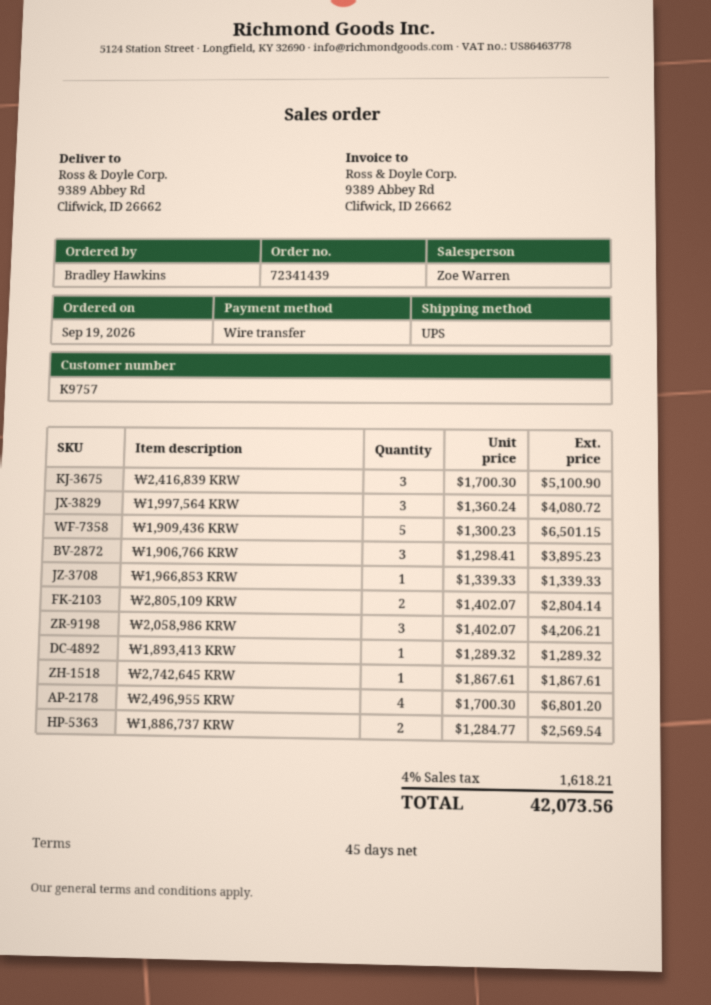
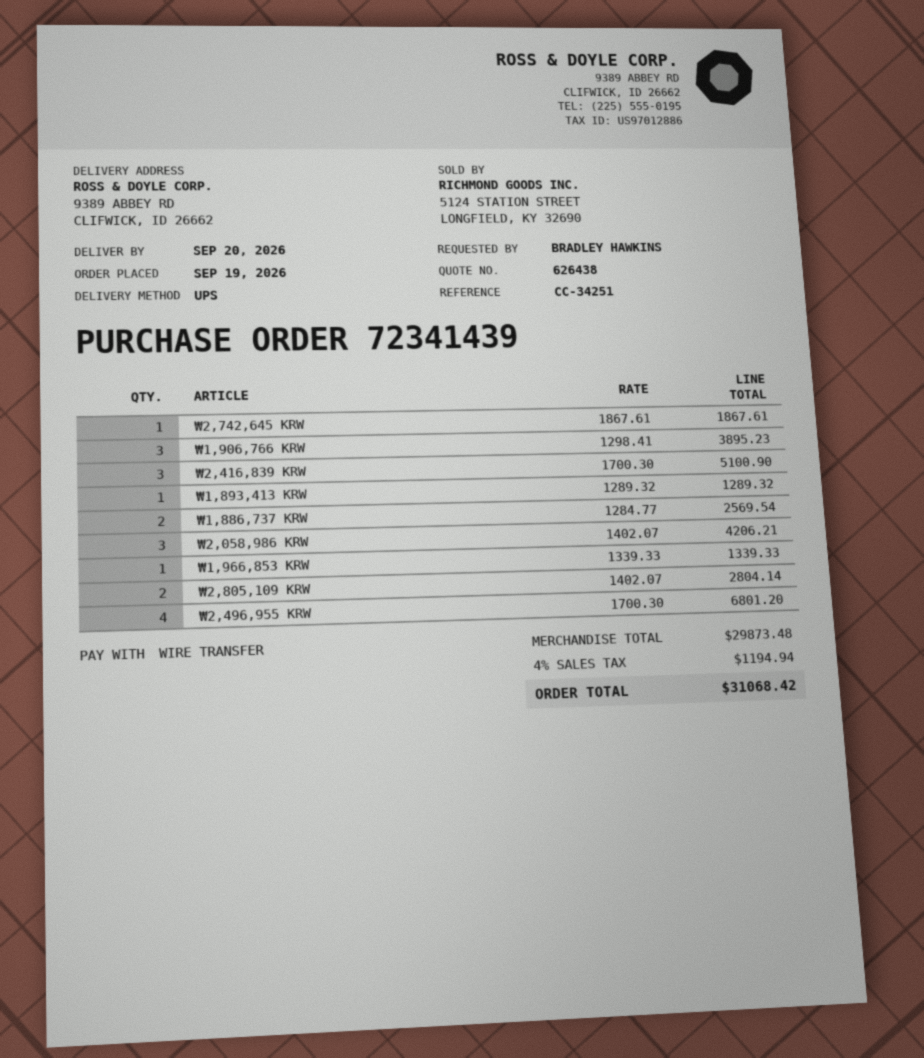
₩1,997,564 KRW: 3 x 1360.24 = 4080.72 -> none
₩1,909,436 KRW: 5 x 1300.23 = 6501.15 -> none
tax: 4% = 1618.21 -> 4% = 1194.94
total: 42073.56 -> 31068.42

